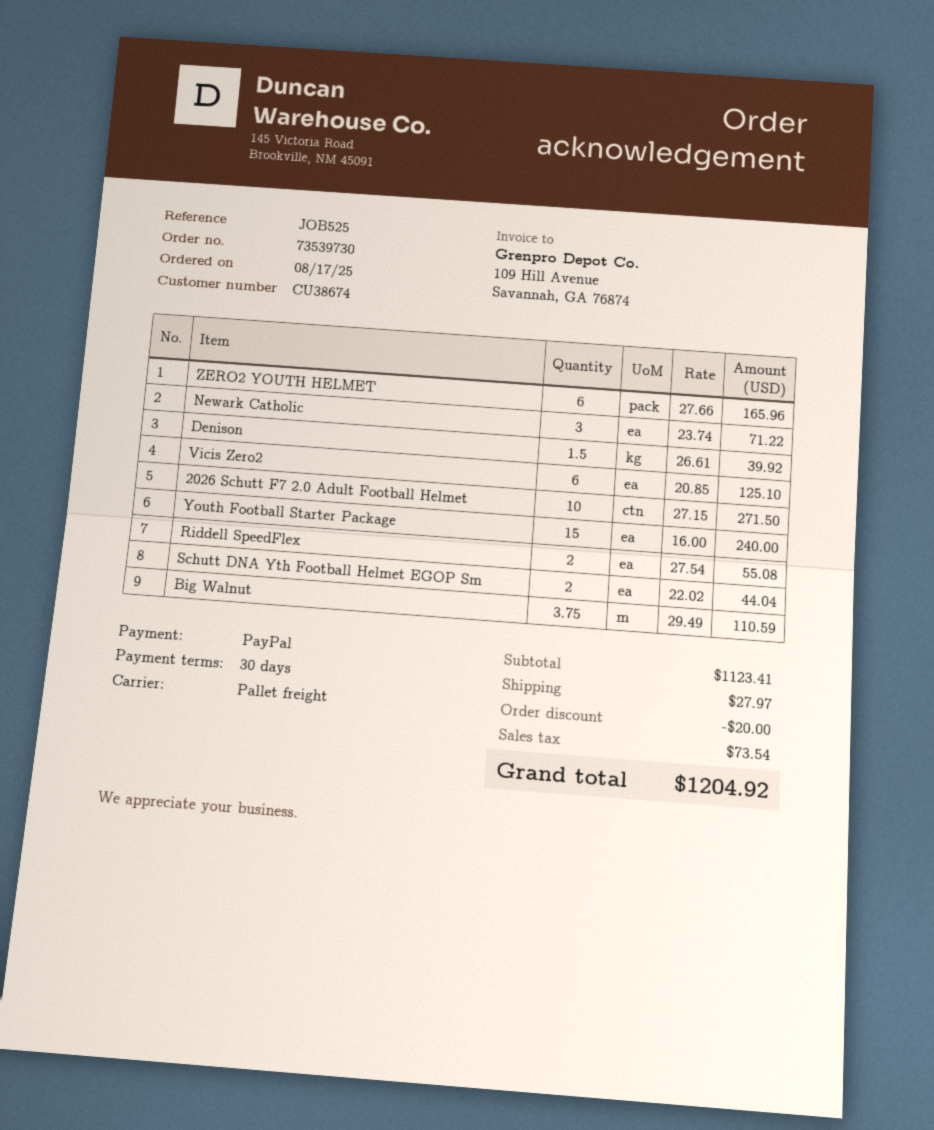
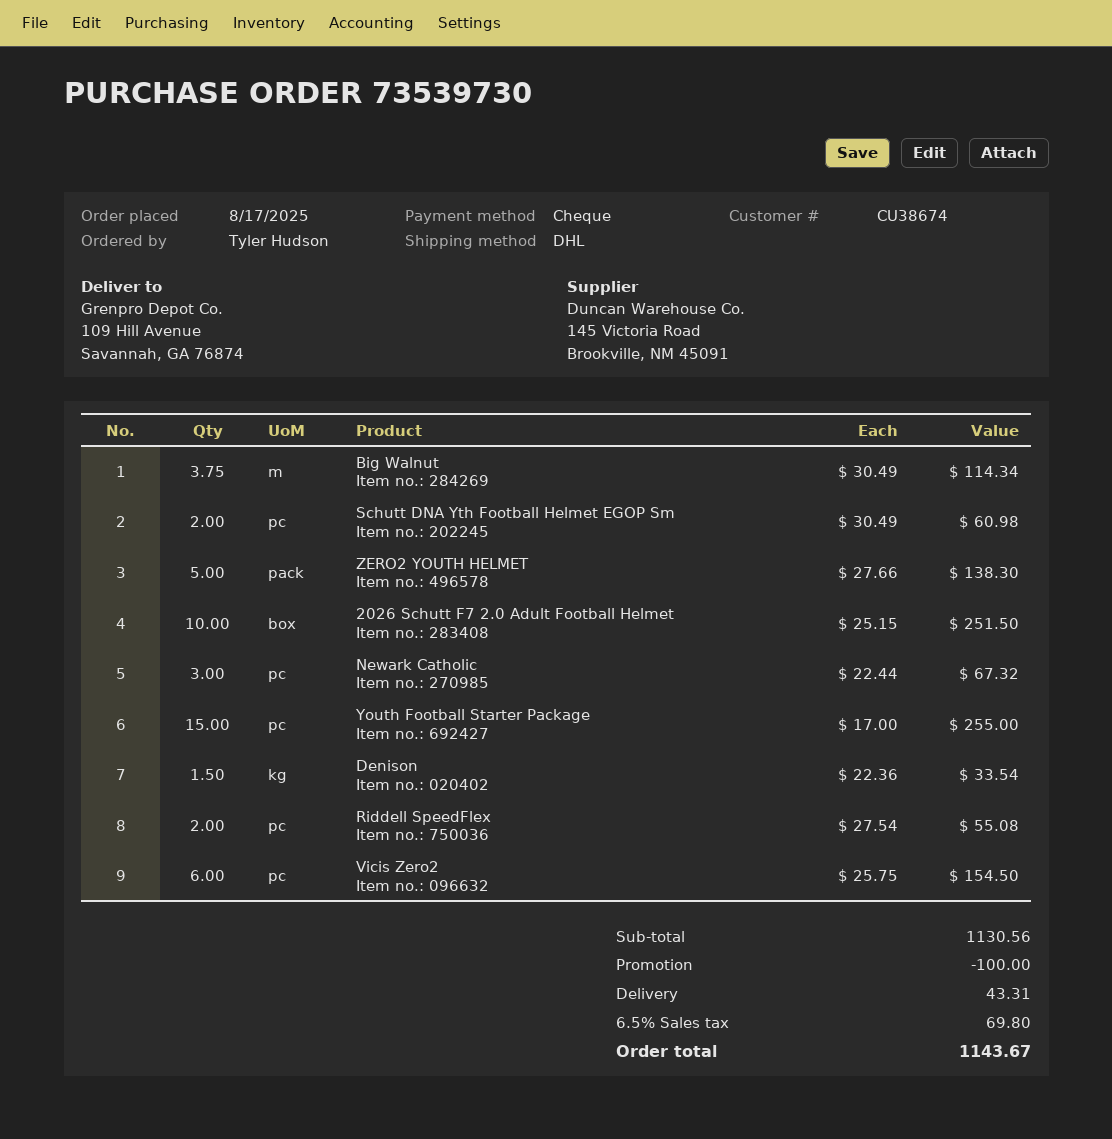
payment method: PayPal -> cheque
shipping method: pallet freight -> DHL
ZERO2 YOUTH HELMET: 6 x 27.66 = 165.96 -> 5 x 27.66 = 138.30
Newark Catholic: 3 x 23.74 = 71.22 -> 3 x 22.44 = 67.32
Denison: 1.5 x 26.61 = 39.92 -> 1.5 x 22.36 = 33.54
Vicis Zero2: 6 x 20.85 = 125.10 -> 6 x 25.75 = 154.50
2026 Schutt F7 2.0 Adult Football Helmet: 10 x 27.15 = 271.50 -> 10 x 25.15 = 251.50
Youth Football Starter Package: 15 x 16.00 = 240.00 -> 15 x 17.00 = 255.00
Schutt DNA Yth Football Helmet EGOP Sm: 2 x 22.02 = 44.04 -> 2 x 30.49 = 60.98
Big Walnut: 3.75 x 29.49 = 110.59 -> 3.75 x 30.49 = 114.34
subtotal: 1123.41 -> 1130.56
discount: 20.00 -> 100.00
shipping: 27.97 -> 43.31
tax: 73.54 -> 69.80
total: 1204.92 -> 1143.67

